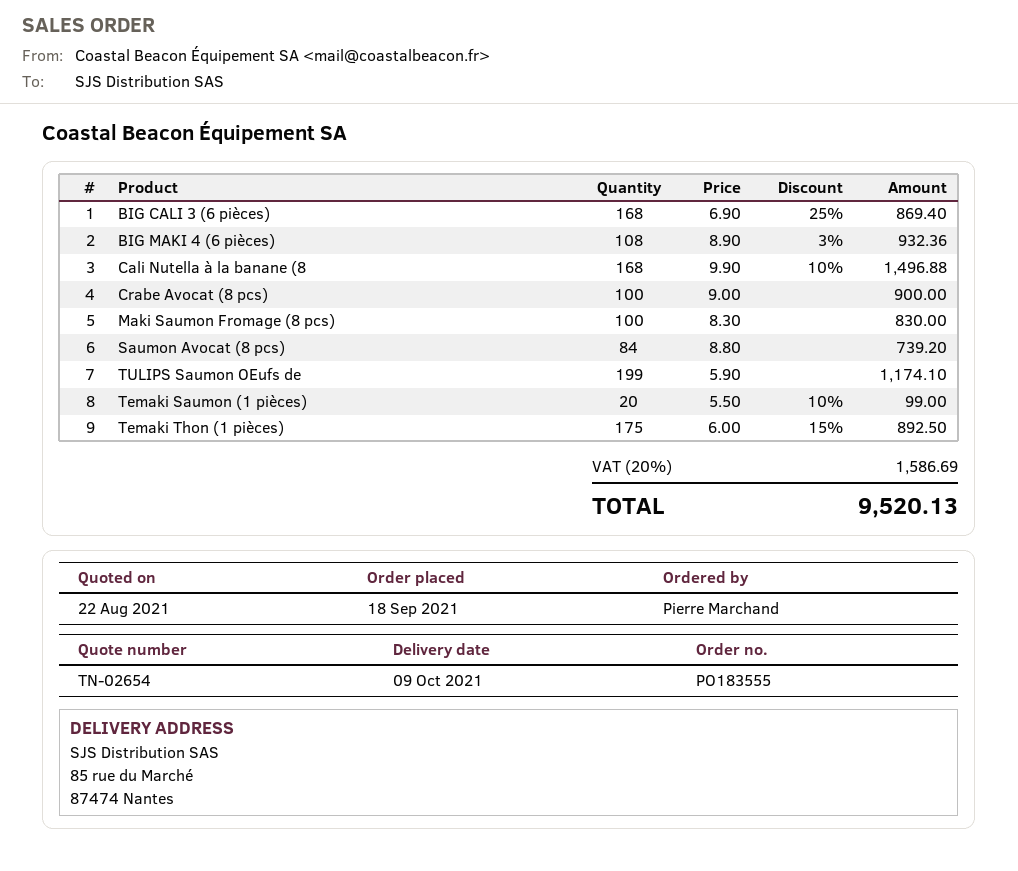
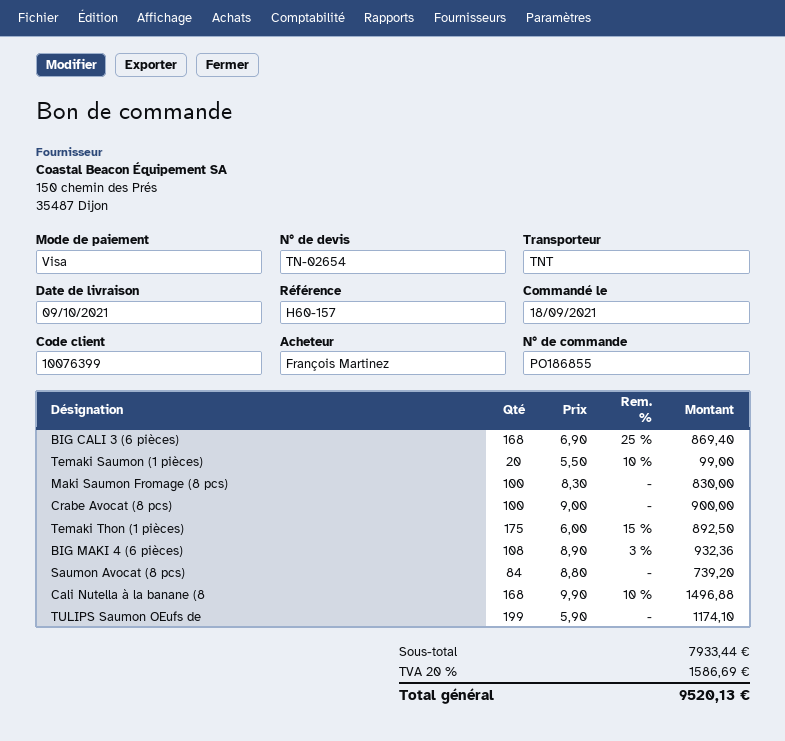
order number: PO183555 -> PO186855
ordered by: Pierre Marchand -> François Martinez

